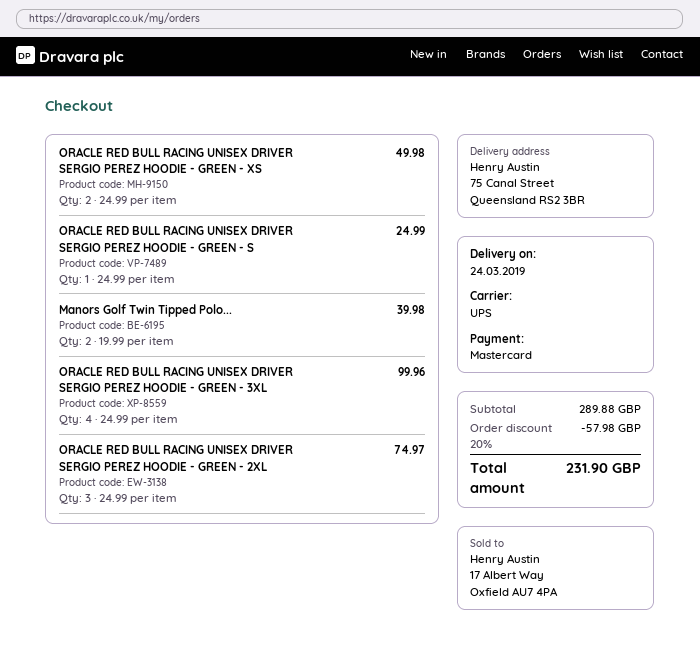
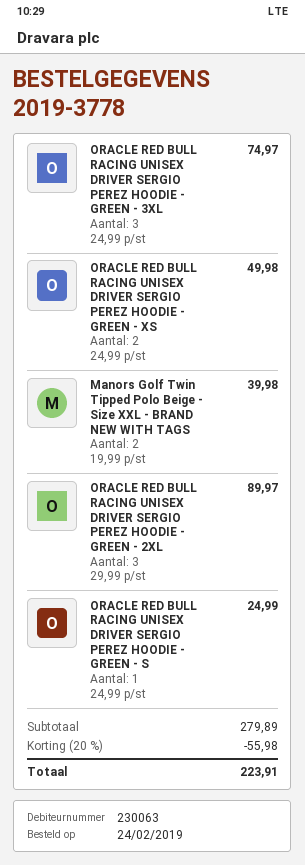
ORACLE RED BULL RACING UNISEX DRIVER SERGIO PEREZ HOODIE - GREEN - 3XL: 4 x 24.99 = 99.96 -> 3 x 24.99 = 74.97
ORACLE RED BULL RACING UNISEX DRIVER SERGIO PEREZ HOODIE - GREEN - 2XL: 3 x 24.99 = 74.97 -> 3 x 29.99 = 89.97
subtotal: 289.88 -> 279.89
discount: 20% = 57.98 -> 20% = 55.98
total: 231.90 -> 223.91

